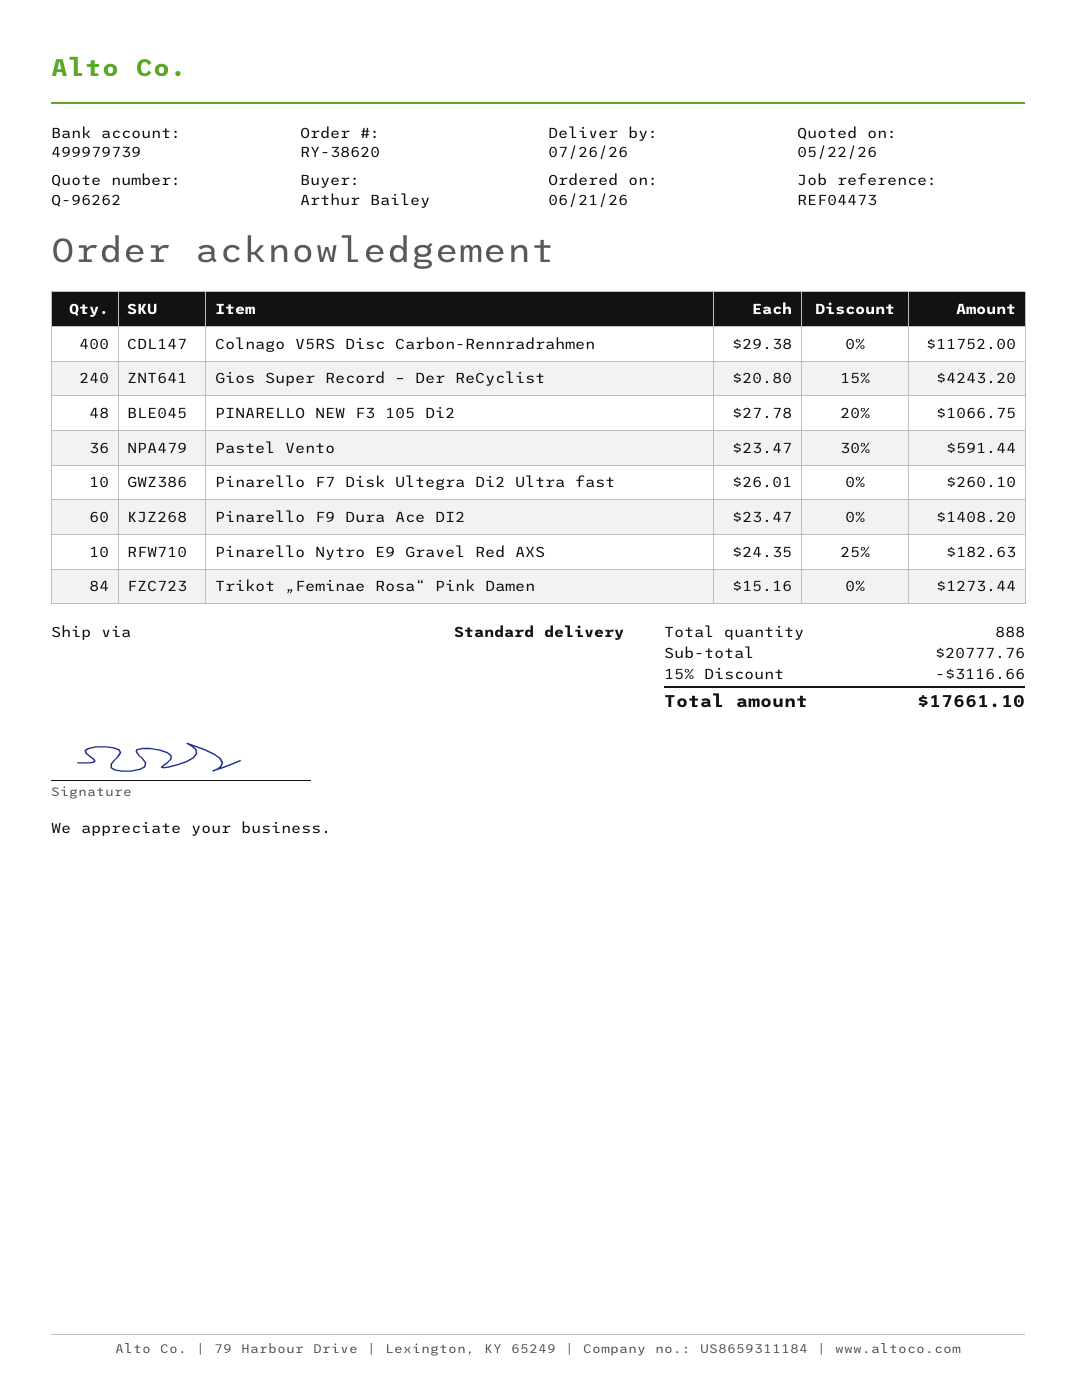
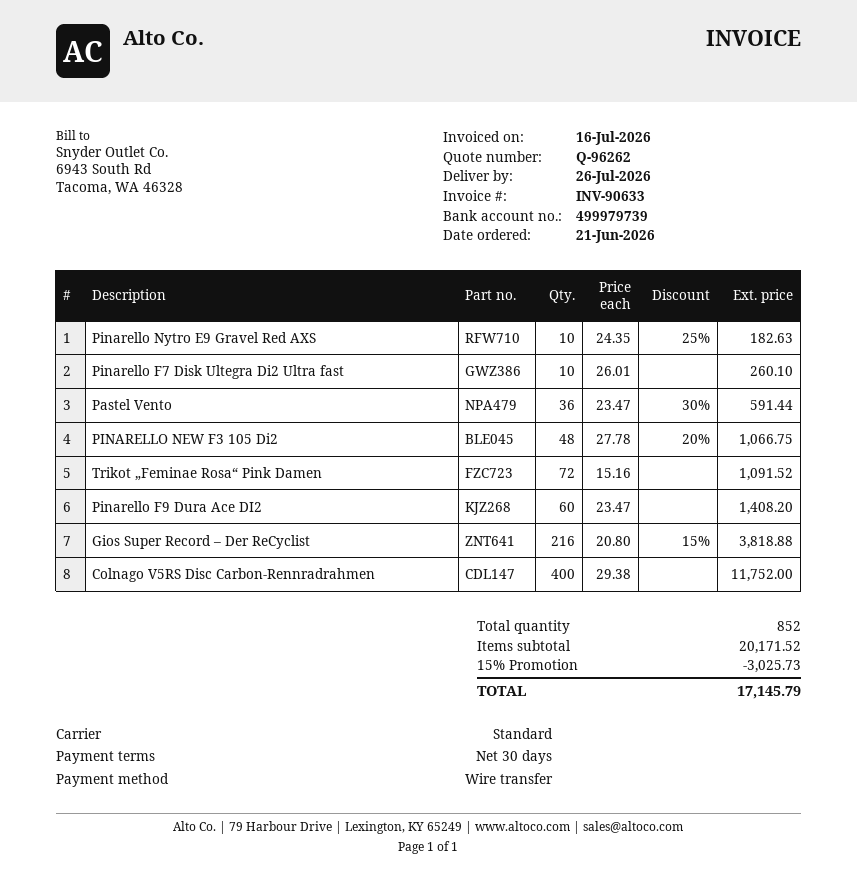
Gios Super Record – Der ReCyclist: 240 x 20.80 - 15% = 4243.20 -> 216 x 20.80 - 15% = 3818.88
Trikot „Feminae Rosa“ Pink Damen: 84 x 15.16 = 1273.44 -> 72 x 15.16 = 1091.52
total quantity: 888 -> 852
subtotal: 20777.76 -> 20171.52
discount: 15% = 3116.66 -> 15% = 3025.73
total: 17661.10 -> 17145.79

